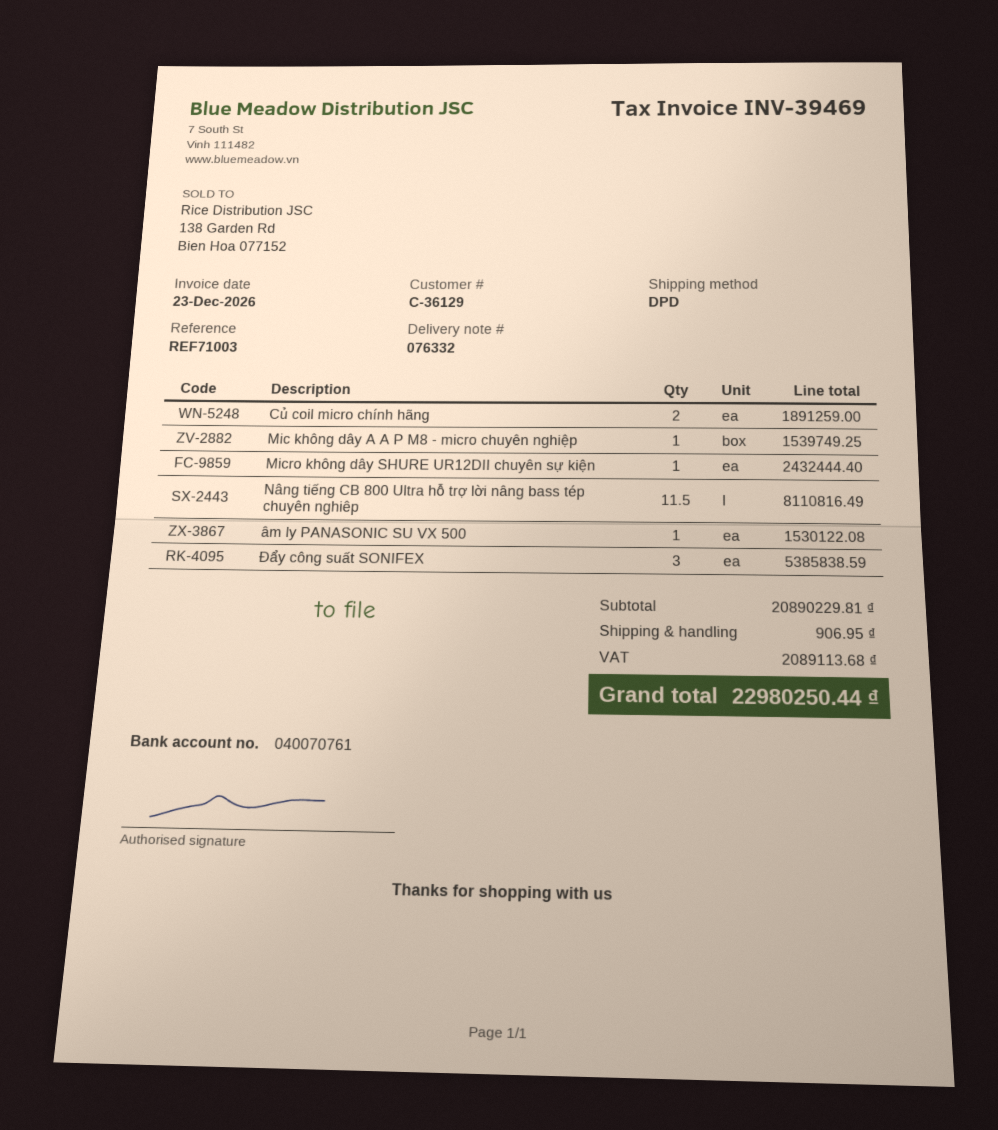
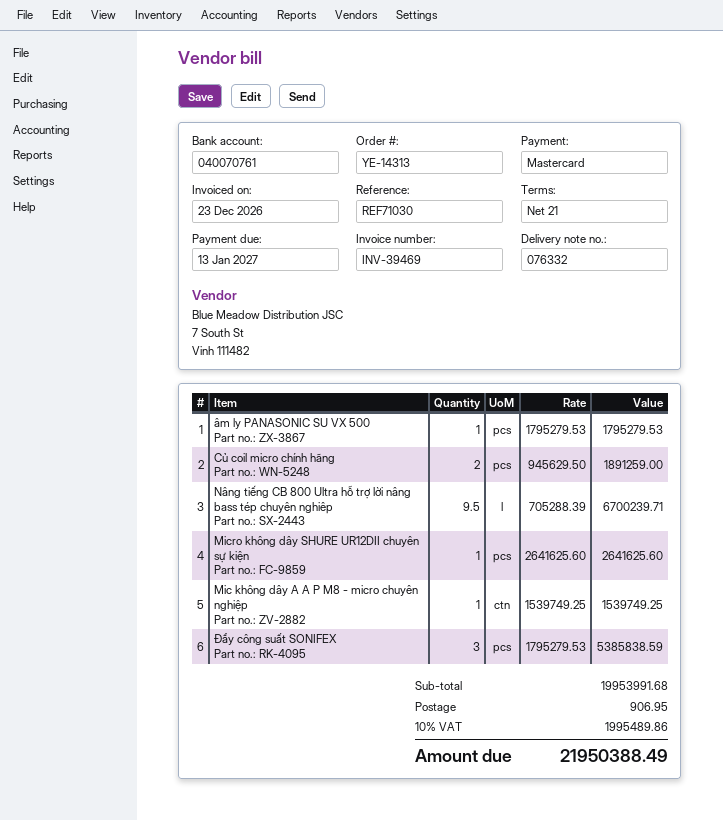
reference: REF71003 -> REF71030
Micro không dây SHURE UR12DII chuyên sự kiện: 1 for 2432444.40 -> 1 for 2641625.60
Nâng tiếng CB 800 Ultra hỗ trợ lời nâng bass tép chuyên nghiêp: 11.5 for 8110816.49 -> 9.5 for 6700239.71
âm ly PANASONIC SU VX 500: 1 for 1530122.08 -> 1 for 1795279.53
subtotal: 20890229.81 -> 19953991.68
tax: 2089113.68 -> 1995489.86
total: 22980250.44 -> 21950388.49

